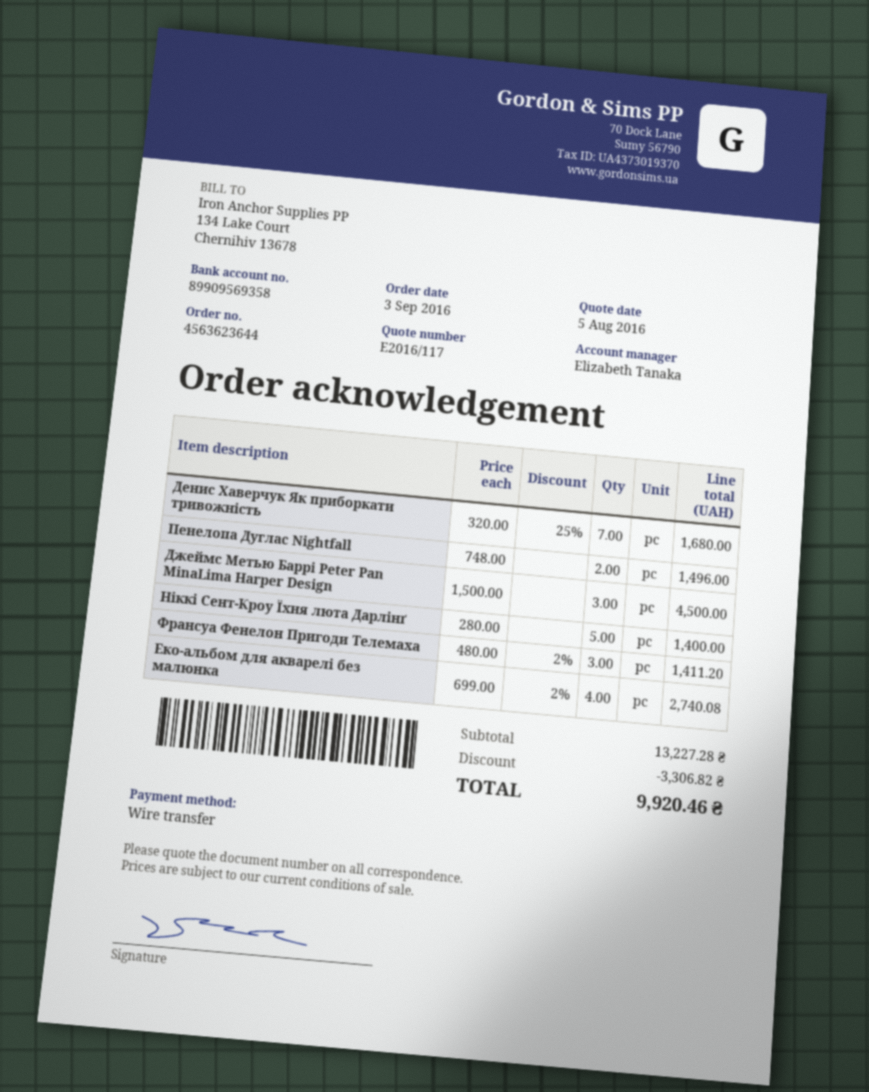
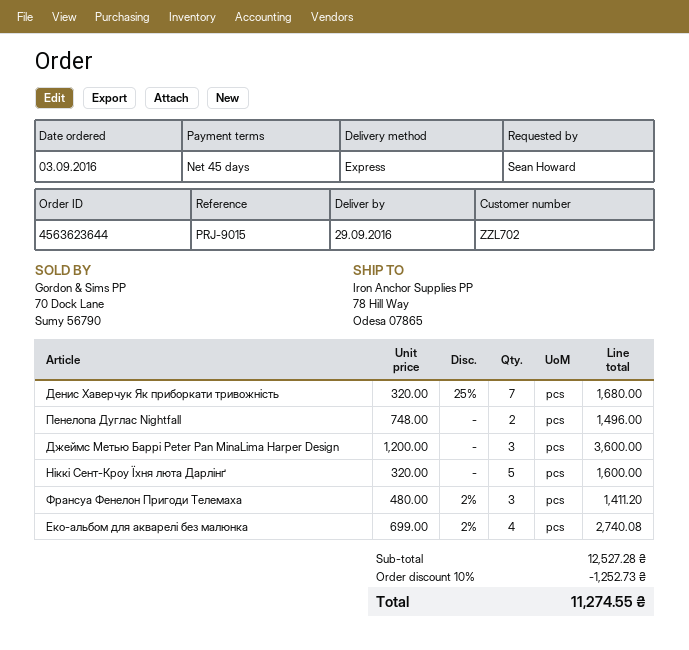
Джеймс Метью Баррі Peter Pan MinaLima Harper Design: 3 x 1500.00 = 4500.00 -> 3 x 1200.00 = 3600.00
Ніккі Сент-Кроу Їхня люта Дарлінґ: 5 x 280.00 = 1400.00 -> 5 x 320.00 = 1600.00
subtotal: 13227.28 -> 12527.28
discount: 3306.82 -> 1252.73
total: 9920.46 -> 11274.55

